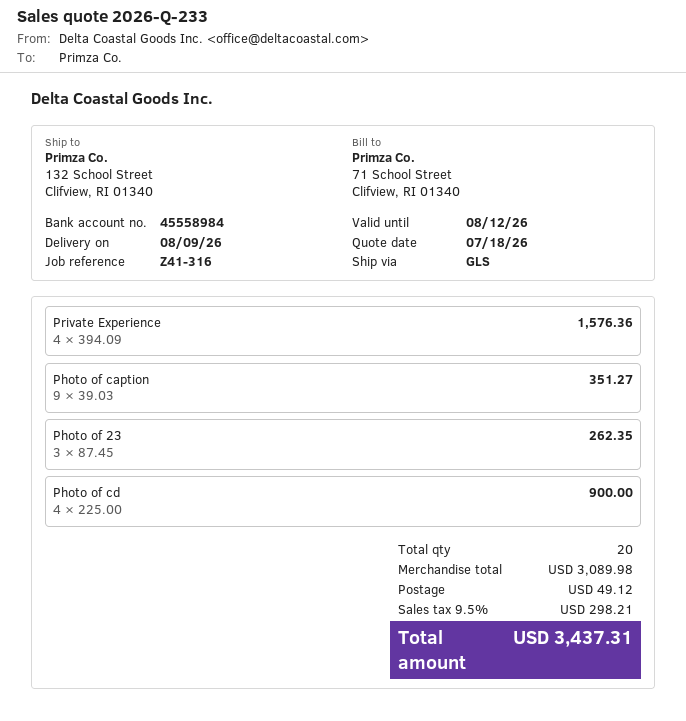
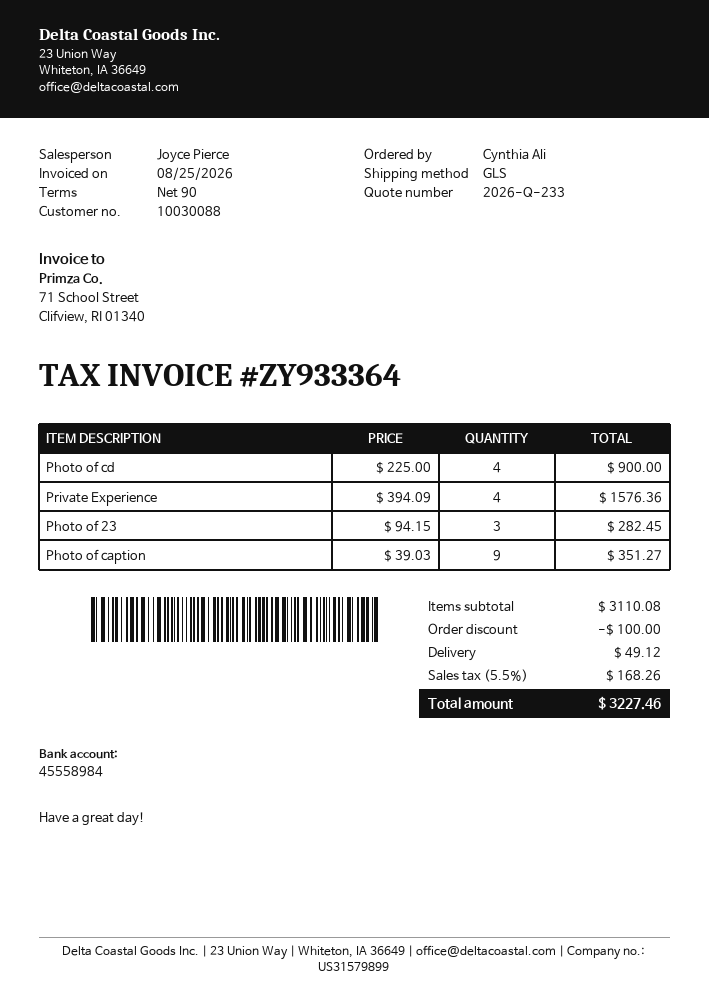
Photo of 23: 3 x 87.45 = 262.35 -> 3 x 94.15 = 282.45
subtotal: 3089.98 -> 3110.08
discount: none -> 100.00
tax: 9.5% = 298.21 -> 5.5% = 168.26
total: 3437.31 -> 3227.46

